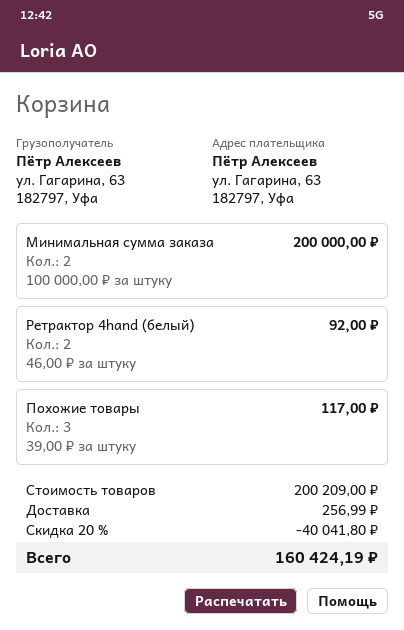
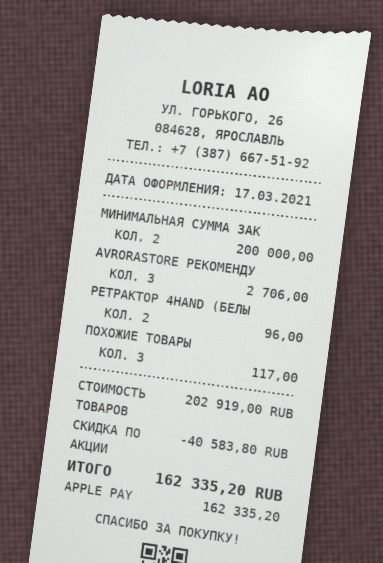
Ретрактор 4hand (белый): 2 for 92.00 -> 2 for 96.00
AVRORASTORE РЕКОМЕНДУ: none -> 3 for 2706.00
subtotal: 200209.00 -> 202919.00
discount: 40041.80 -> 40583.80
shipping: 256.99 -> none
total: 160424.19 -> 162335.20

